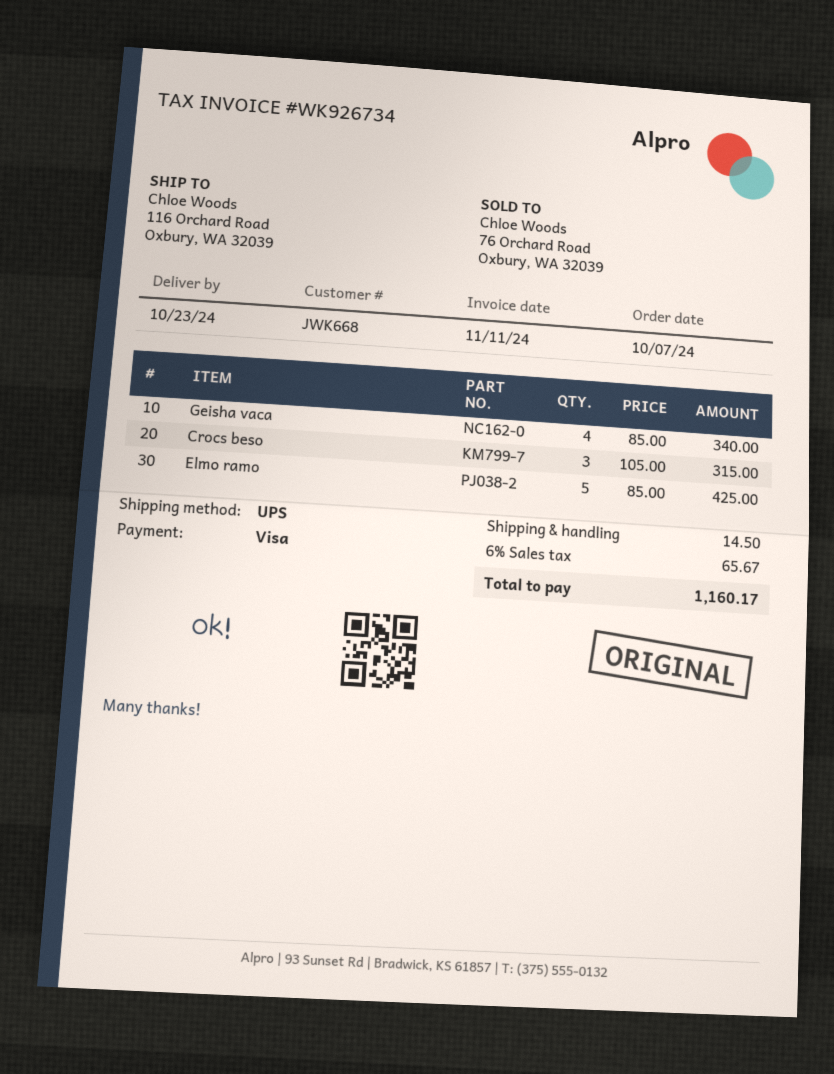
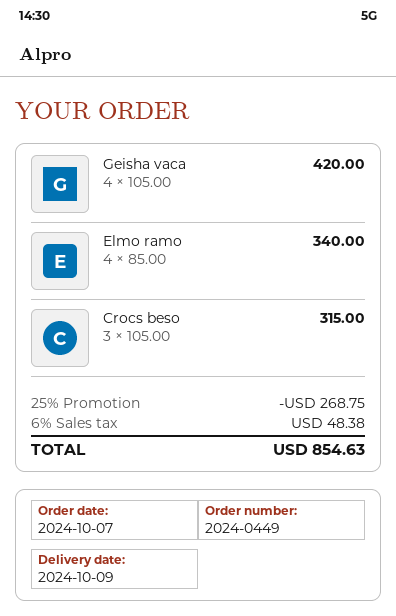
delivery date: 2024-10-23 -> 2024-10-09
Geisha vaca: 4 x 85.00 = 340.00 -> 4 x 105.00 = 420.00
Elmo ramo: 5 x 85.00 = 425.00 -> 4 x 85.00 = 340.00
discount: none -> 25% = 268.75
shipping: 14.50 -> none
tax: 6% = 65.67 -> 6% = 48.38
total: 1160.17 -> 854.63

